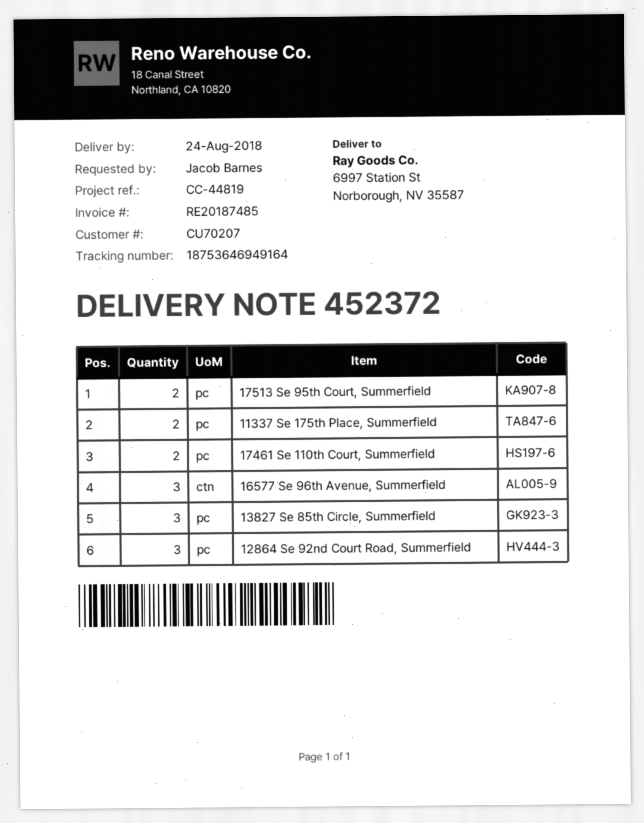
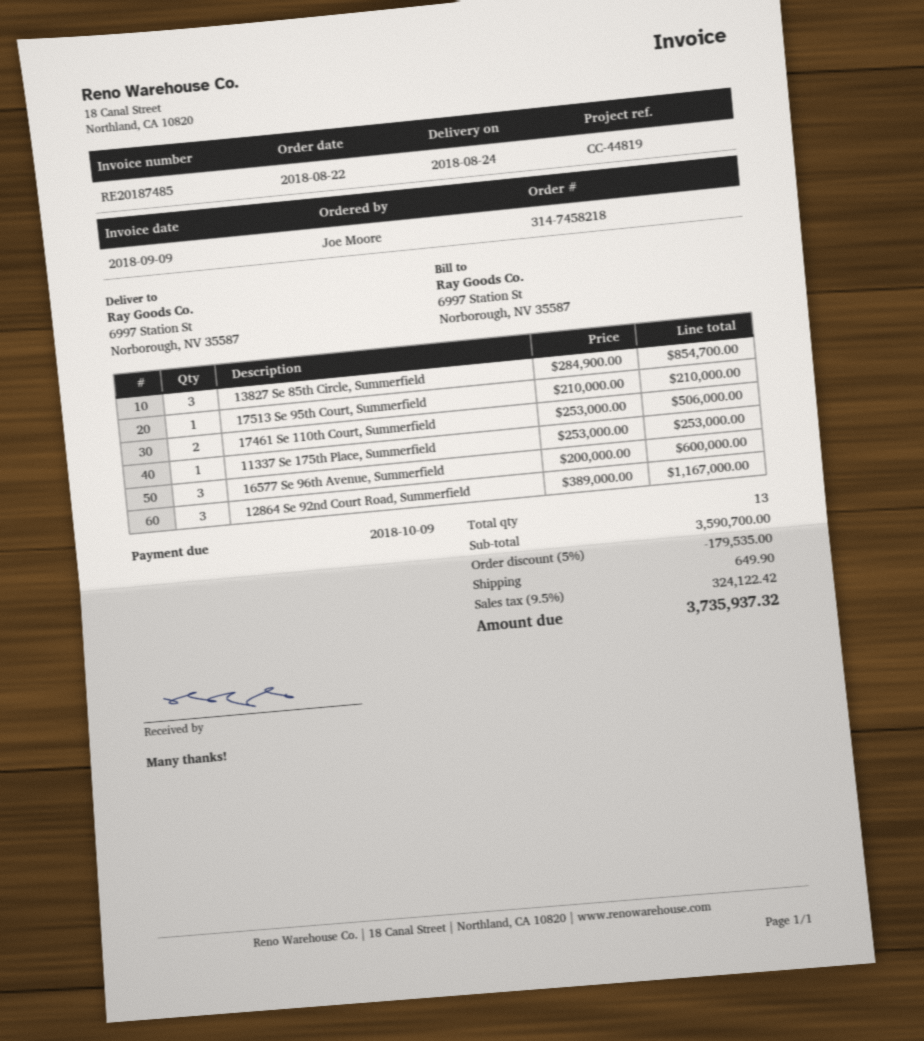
ordered by: Jacob Barnes -> Joe Moore
17513 Se 95th Court, Summerfield: 2 -> 1
11337 Se 175th Place, Summerfield: 2 -> 1

